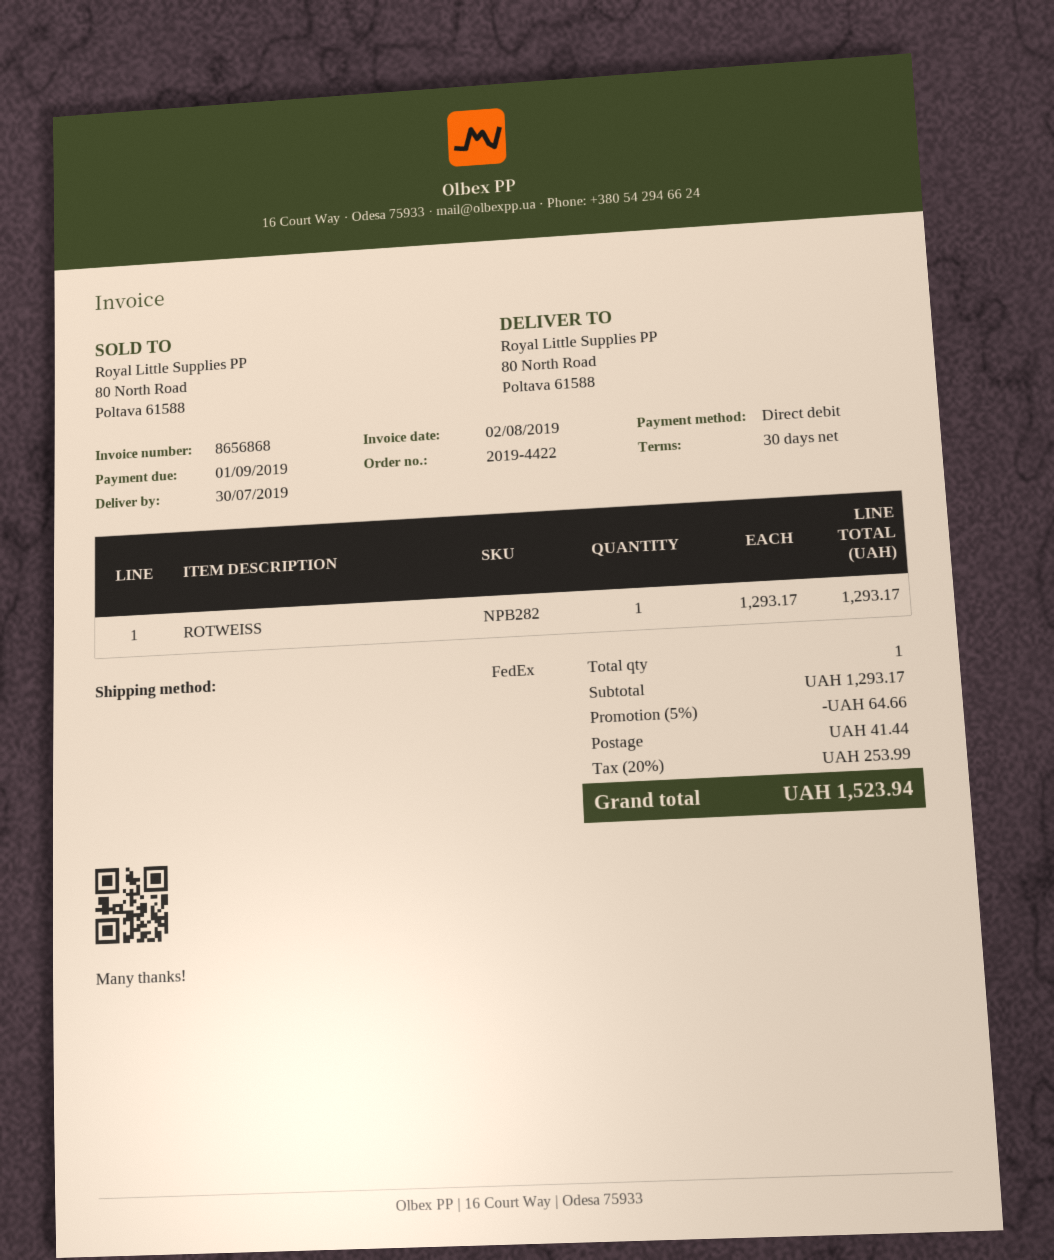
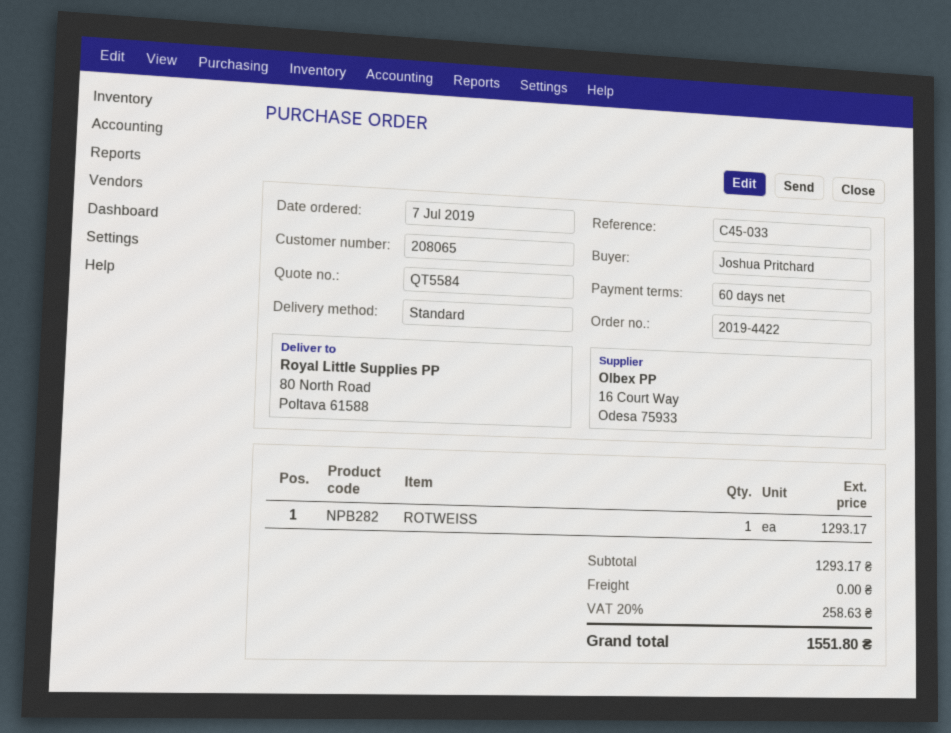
payment terms: 30 days -> 60 days
shipping method: FedEx -> standard
discount: 5% = 64.66 -> none
shipping: 41.44 -> 0.00
tax: 20% = 253.99 -> 20% = 258.63
total: 1523.94 -> 1551.80

